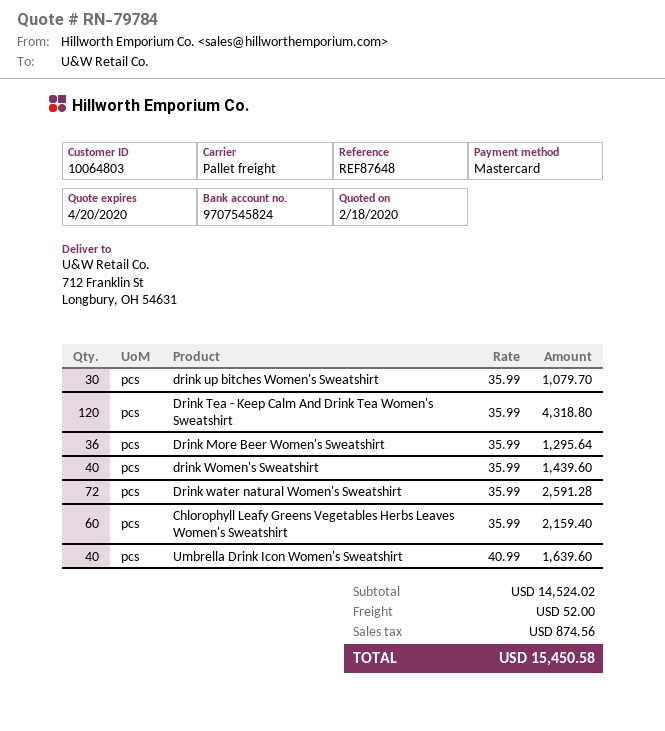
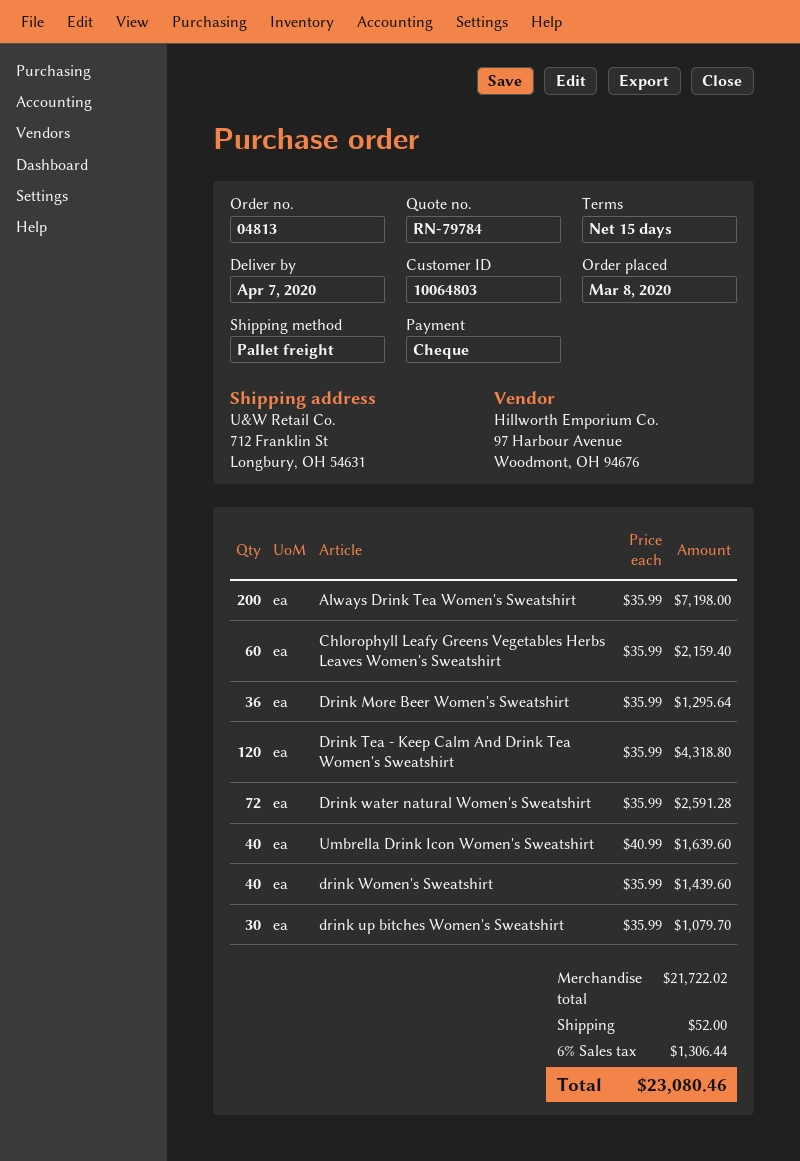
payment method: Mastercard -> cheque
Always Drink Tea Women's Sweatshirt: none -> 200 x 35.99 = 7198.00
subtotal: 14524.02 -> 21722.02
tax: 874.56 -> 1306.44
total: 15450.58 -> 23080.46

